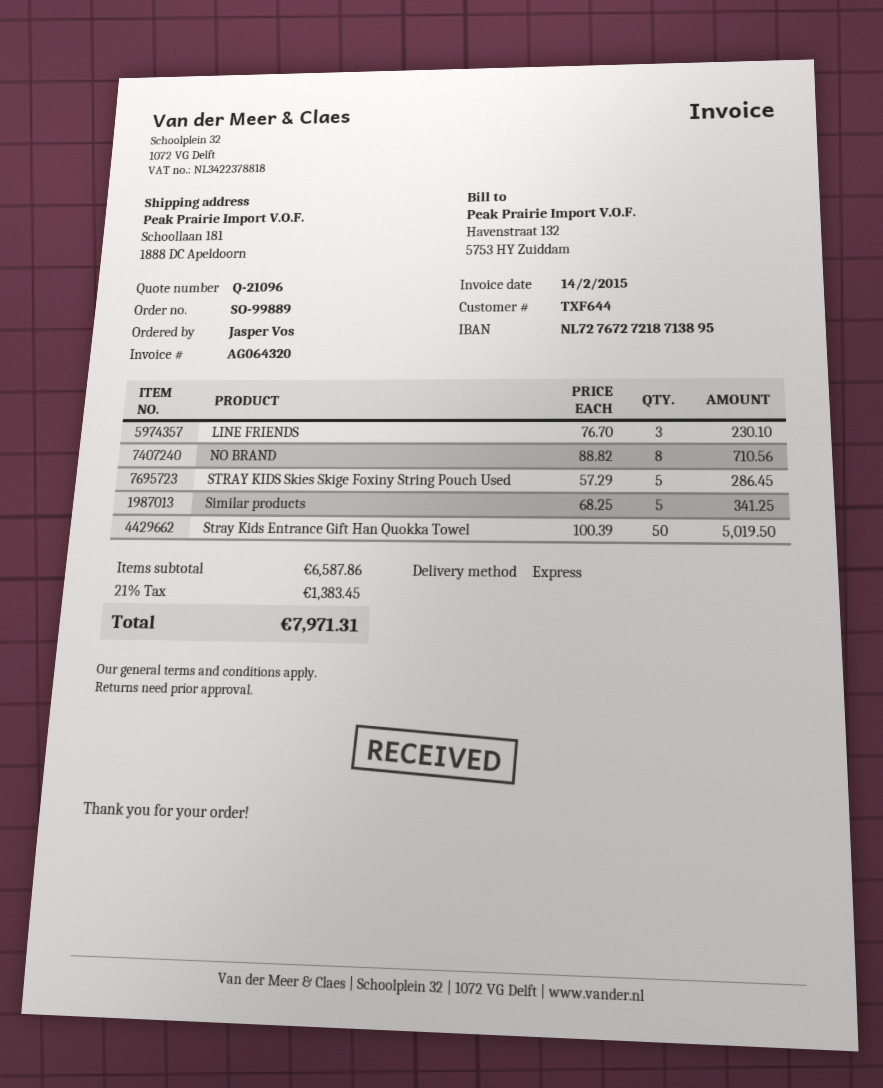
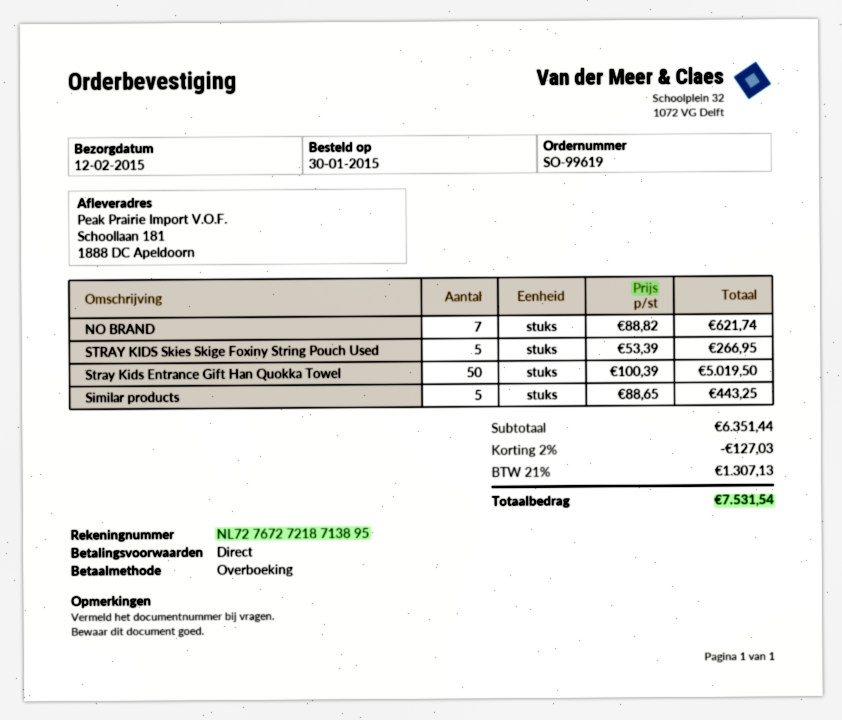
order number: SO-99889 -> SO-99619
LINE FRIENDS: 3 x 76.70 = 230.10 -> none
NO BRAND: 8 x 88.82 = 710.56 -> 7 x 88.82 = 621.74
STRAY KIDS Skies Skige Foxiny String Pouch Used: 5 x 57.29 = 286.45 -> 5 x 53.39 = 266.95
Similar products: 5 x 68.25 = 341.25 -> 5 x 88.65 = 443.25
subtotal: 6587.86 -> 6351.44
discount: none -> 2% = 127.03
tax: 21% = 1383.45 -> 21% = 1307.13
total: 7971.31 -> 7531.54

